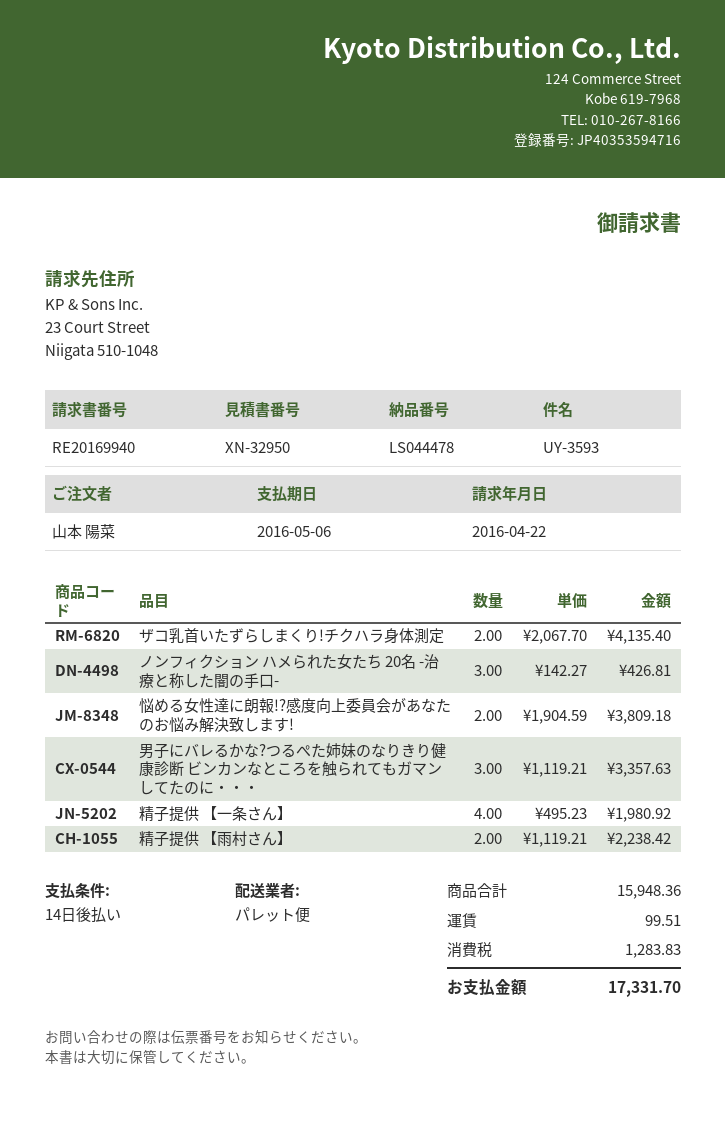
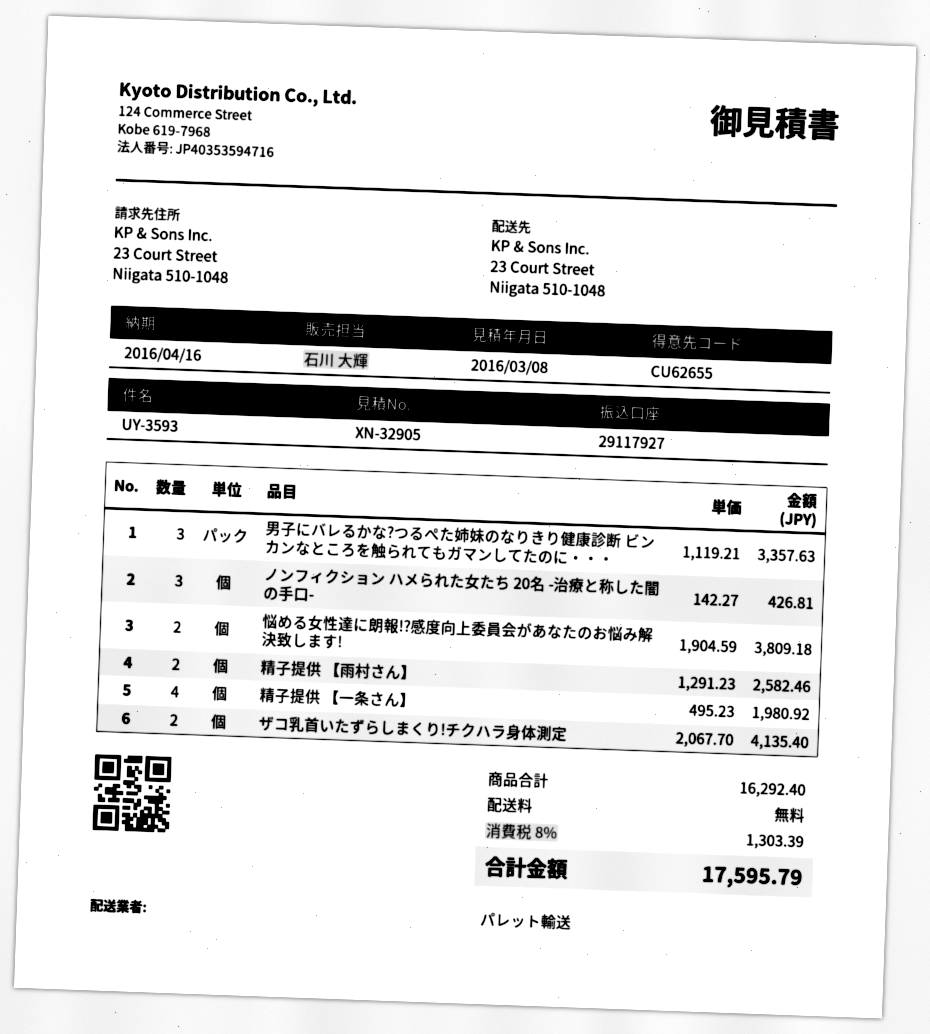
quote number: XN-32950 -> XN-32905
精子提供 【雨村さん】: 2 x 1119.21 = 2238.42 -> 2 x 1291.23 = 2582.46
subtotal: 15948.36 -> 16292.40
shipping: 99.51 -> 0.00
tax: 1283.83 -> 1303.39
total: 17331.70 -> 17595.79

